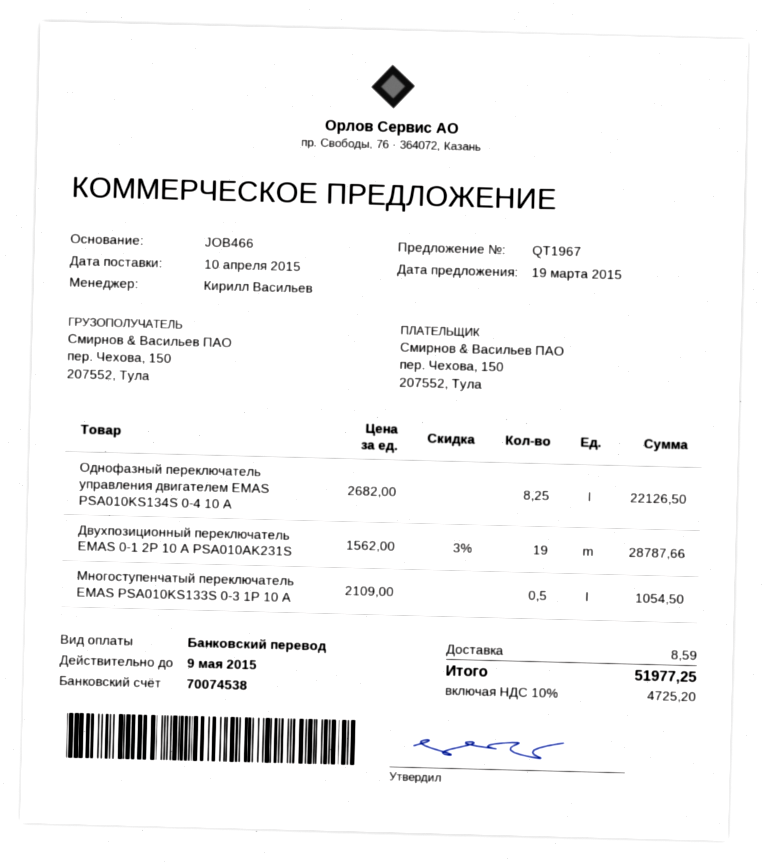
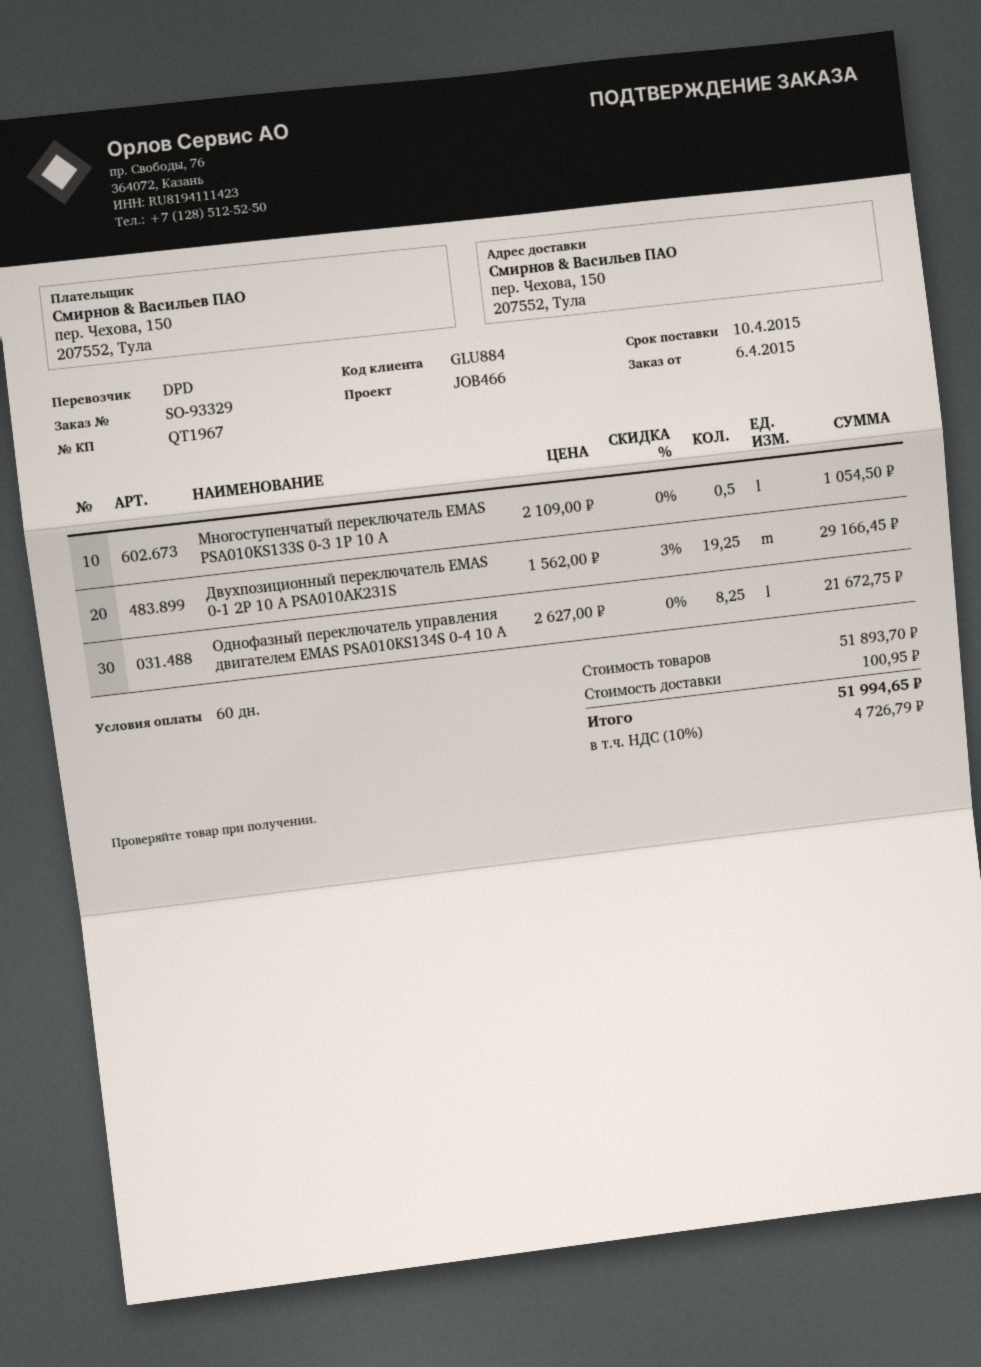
Однофазный переключатель управления двигателем EMAS PSA010KS134S 0-4 10 А: 8.25 x 2682.00 = 22126.50 -> 8.25 x 2627.00 = 21672.75
Двухпозиционный переключатель EMAS 0-1 2P 10 А PSA010AK231S: 19 x 1562.00 - 3% = 28787.66 -> 19.25 x 1562.00 - 3% = 29166.45
shipping: 8.59 -> 100.95
tax: 10% = 4725.20 -> 10% = 4726.79
total: 51977.25 -> 51994.65

